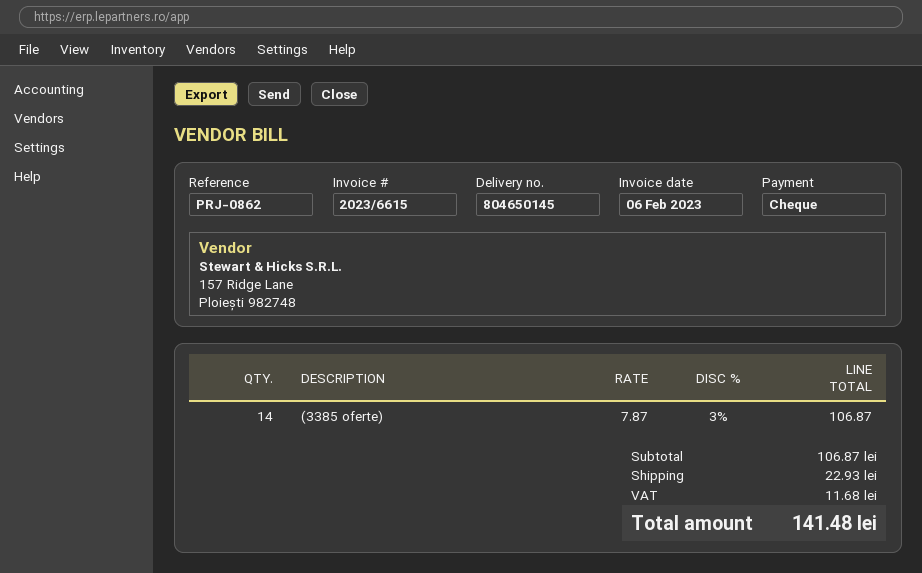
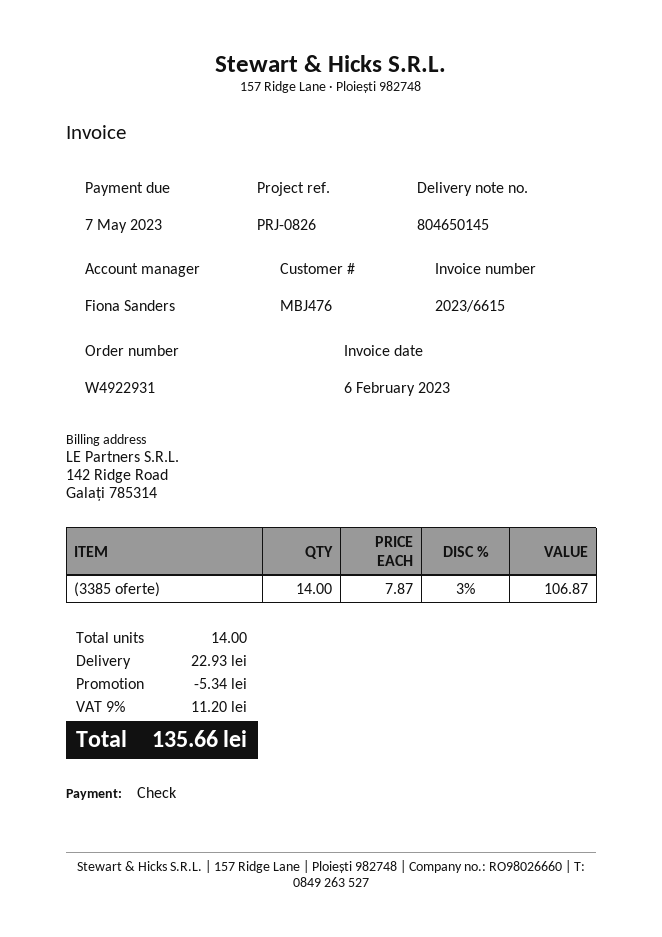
reference: PRJ-0862 -> PRJ-0826
discount: none -> 5.34
tax: 11.68 -> 11.20
total: 141.48 -> 135.66

